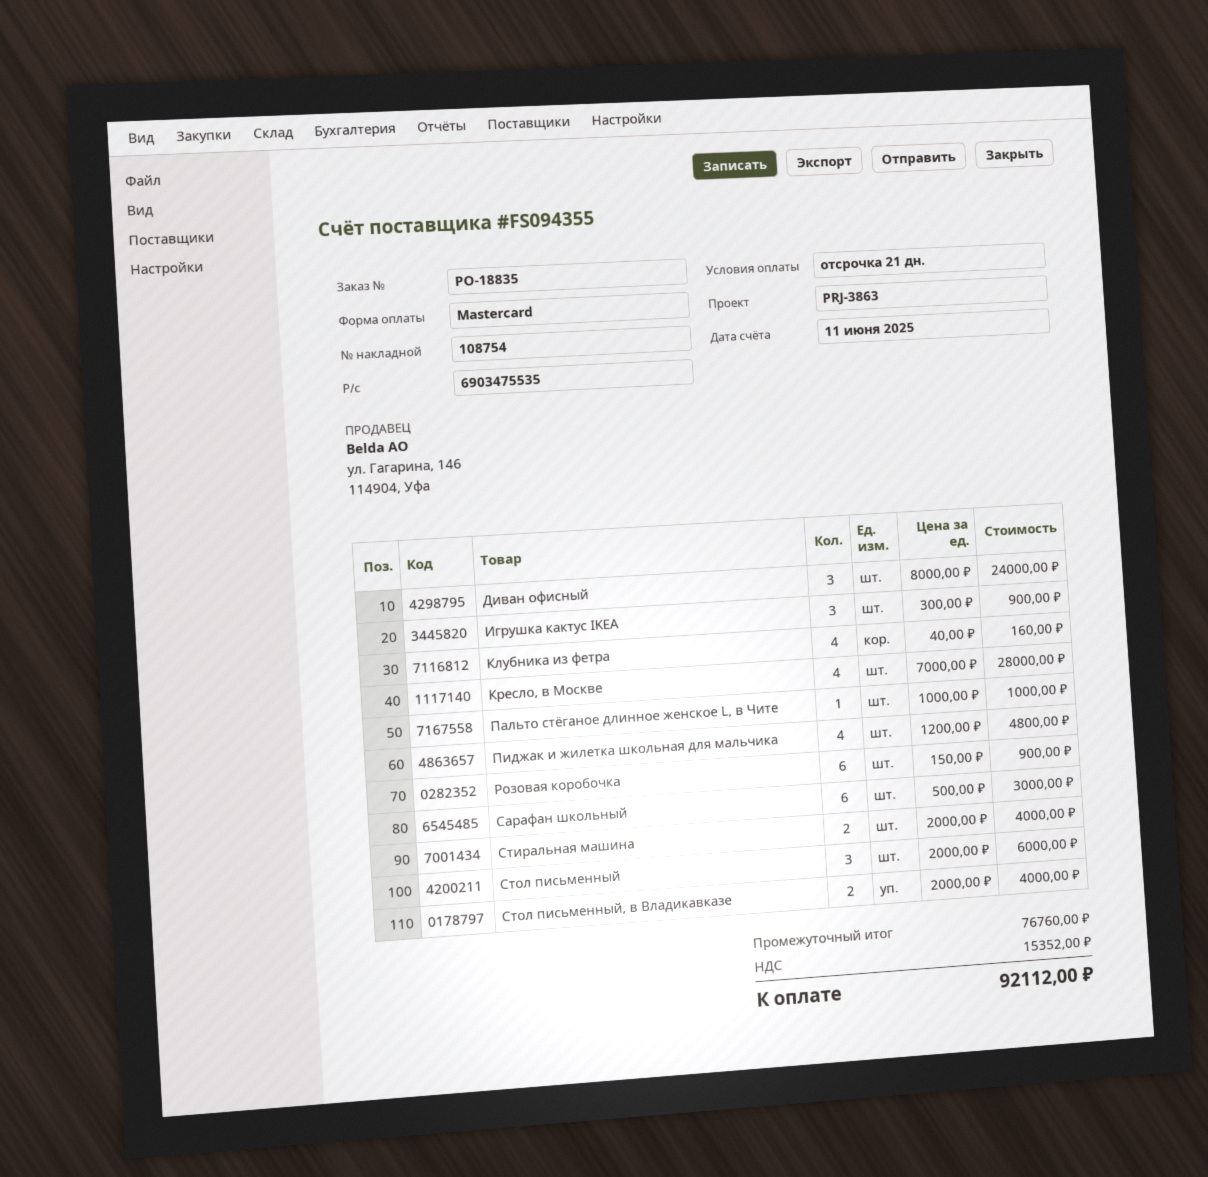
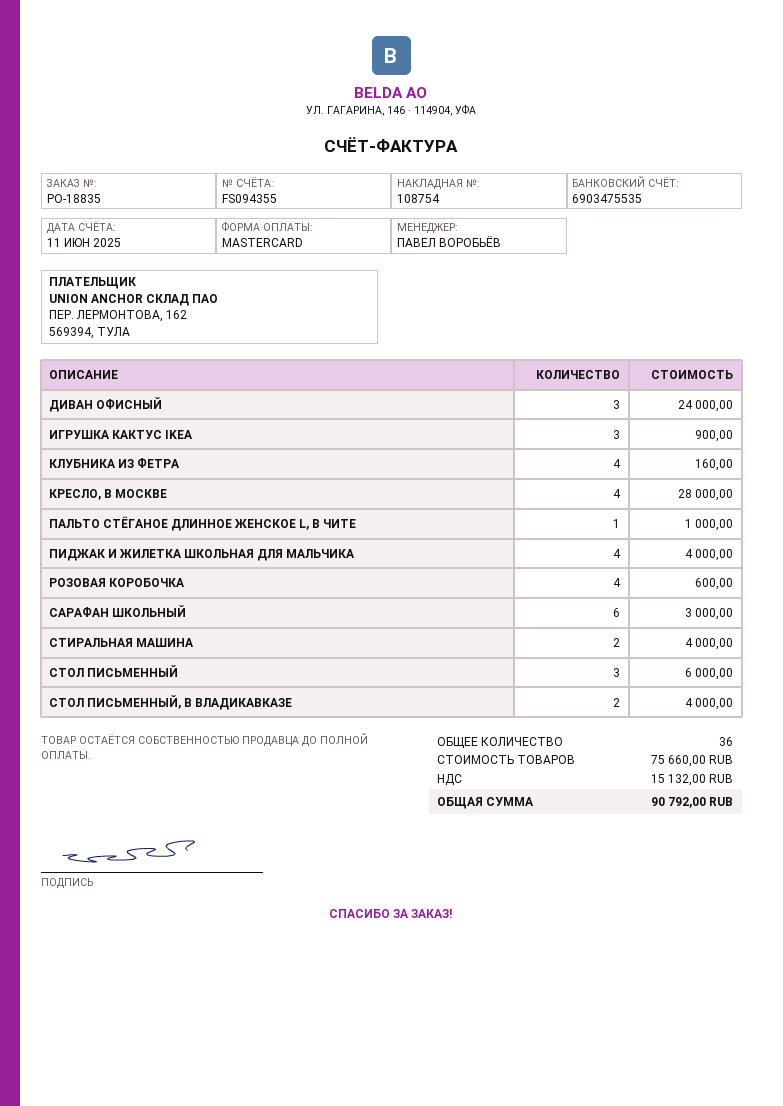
Пиджак и жилетка школьная для мальчика: 4 for 4800.00 -> 4 for 4000.00
Розовая коробочка: 6 for 900.00 -> 4 for 600.00
subtotal: 76760.00 -> 75660.00
tax: 15352.00 -> 15132.00
total: 92112.00 -> 90792.00

